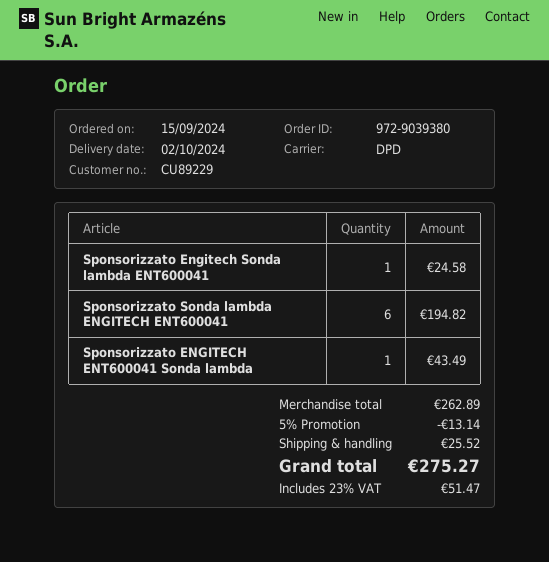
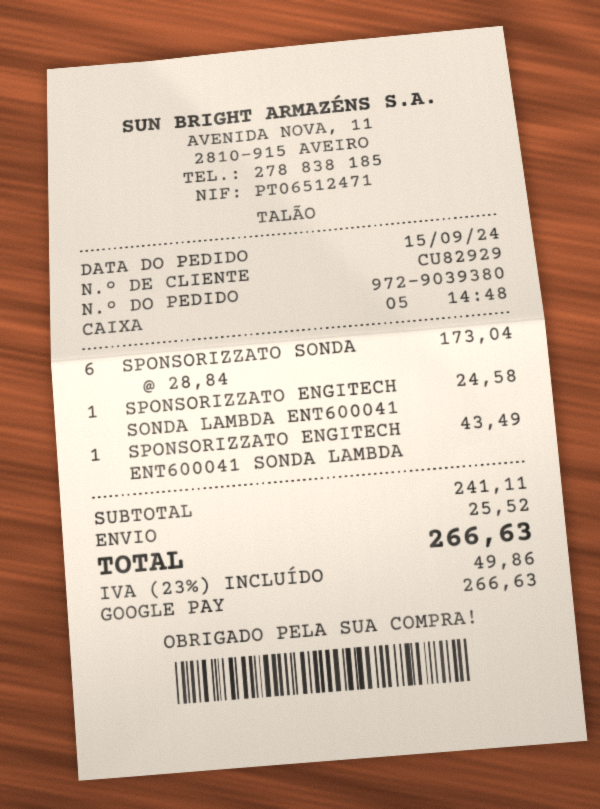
customer number: CU89229 -> CU82929
Sponsorizzato Sonda lambda ENGITECH ENT600041: 6 for 194.82 -> 6 for 173.04
subtotal: 262.89 -> 241.11
discount: 5% = 13.14 -> none
tax: 23% = 51.47 -> 23% = 49.86
total: 275.27 -> 266.63

